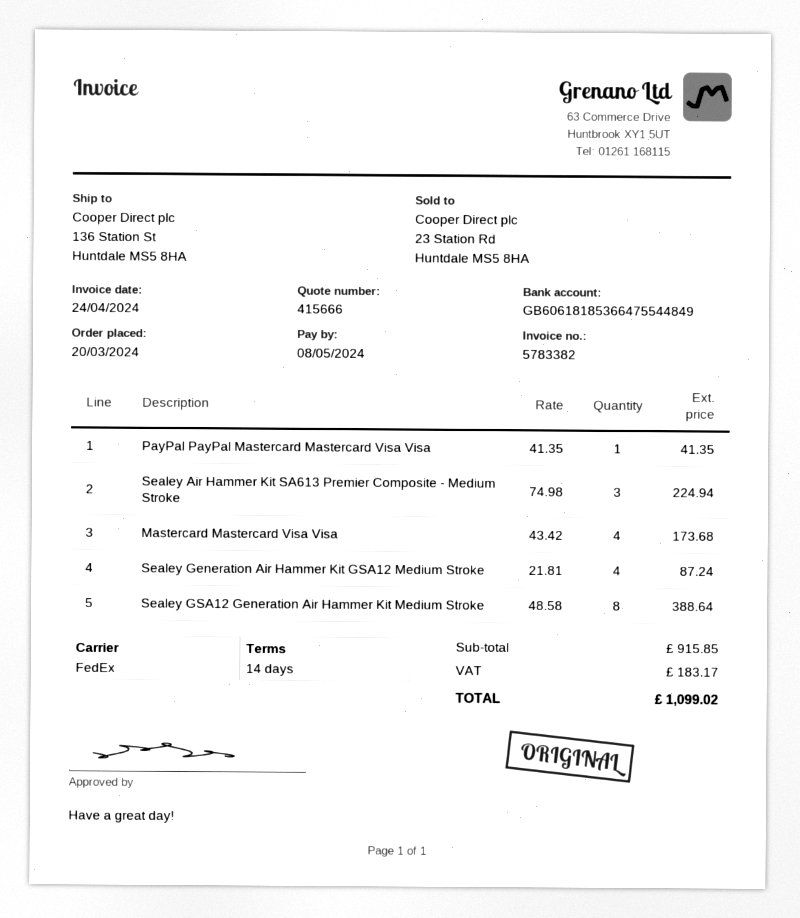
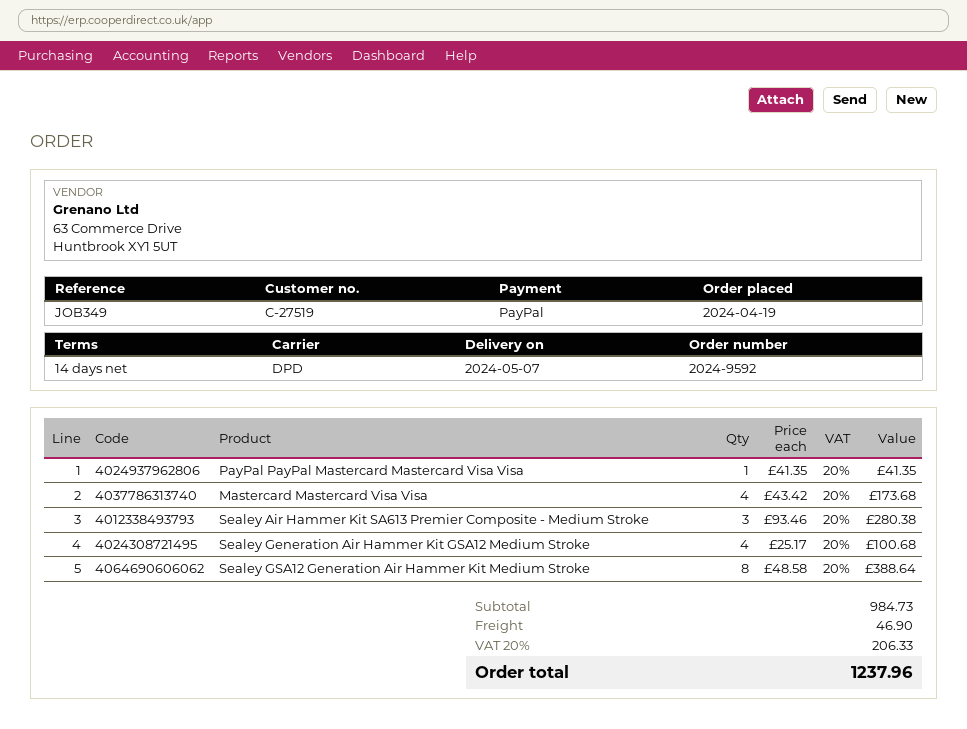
order date: 2024-03-20 -> 2024-04-19
shipping method: FedEx -> DPD
Sealey Air Hammer Kit SA613 Premier Composite - Medium Stroke: 3 x 74.98 = 224.94 -> 3 x 93.46 = 280.38
Sealey Generation Air Hammer Kit GSA12 Medium Stroke: 4 x 21.81 = 87.24 -> 4 x 25.17 = 100.68
subtotal: 915.85 -> 984.73
shipping: none -> 46.90
tax: 183.17 -> 206.33
total: 1099.02 -> 1237.96

